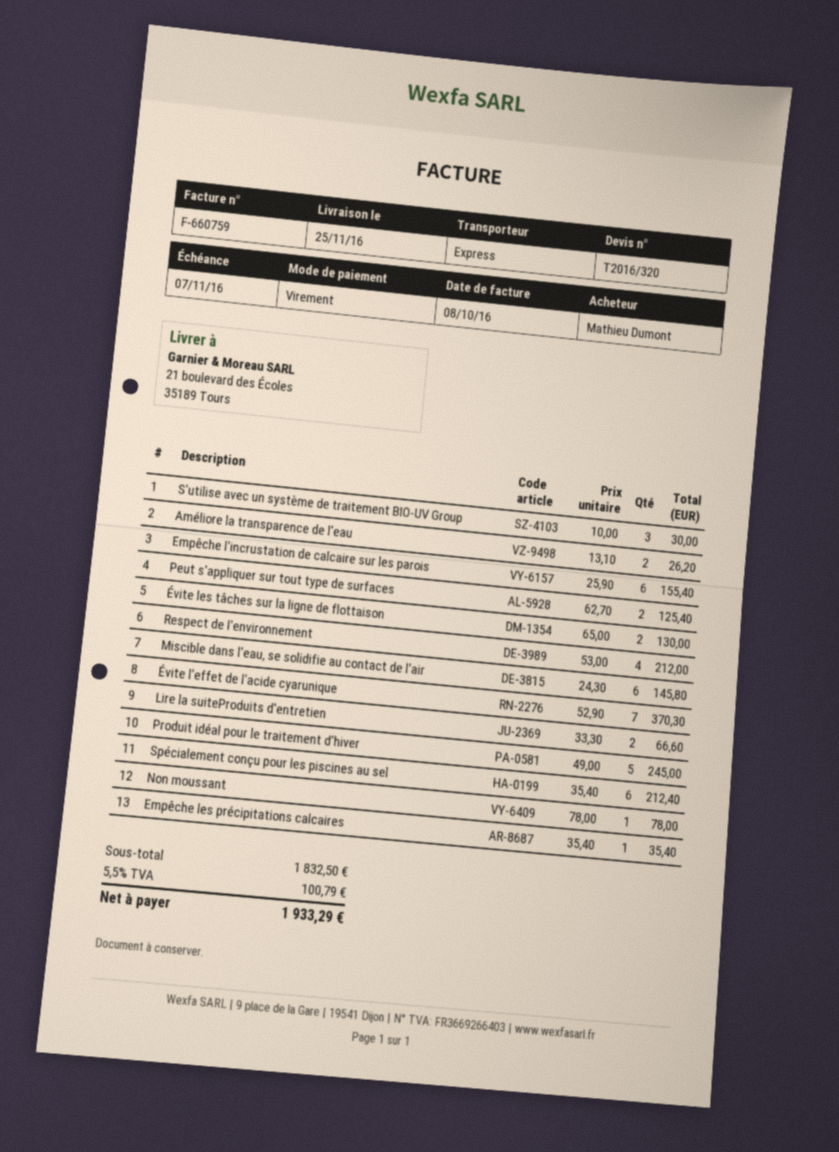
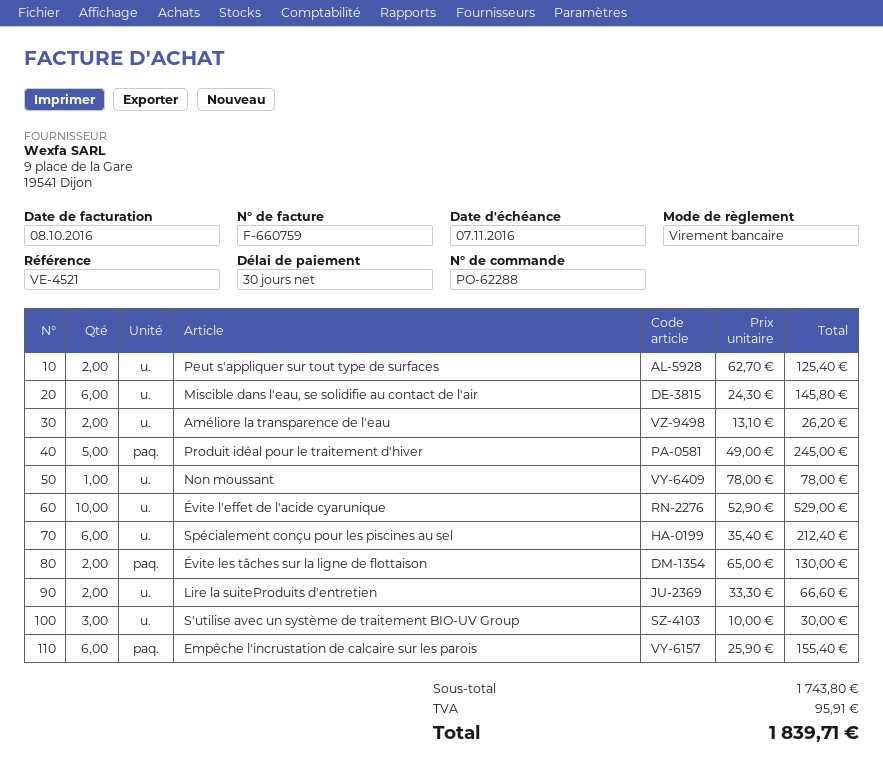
Respect de l'environnement: 4 x 53.00 = 212.00 -> none
Évite l'effet de l'acide cyarunique: 7 x 52.90 = 370.30 -> 10 x 52.90 = 529.00
Empêche les précipitations calcaires: 1 x 35.40 = 35.40 -> none
subtotal: 1832.50 -> 1743.80
tax: 100.79 -> 95.91
total: 1933.29 -> 1839.71

